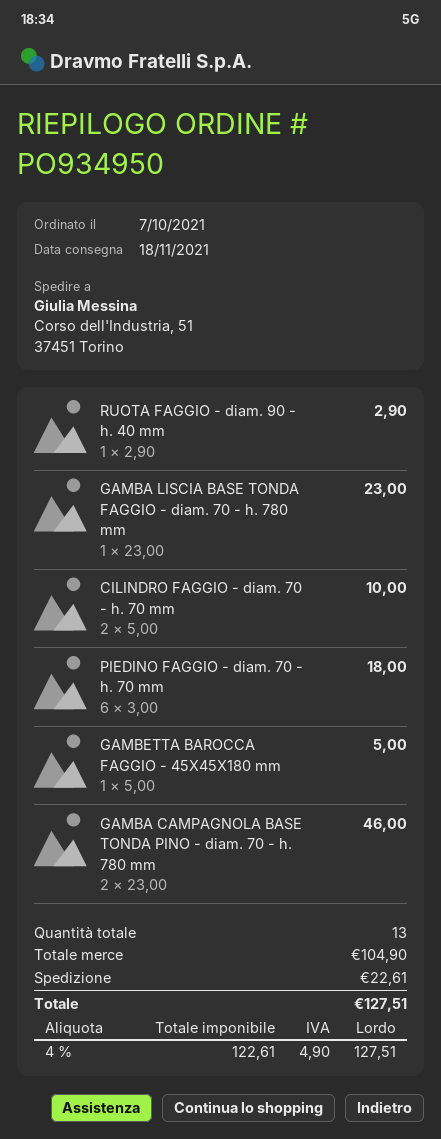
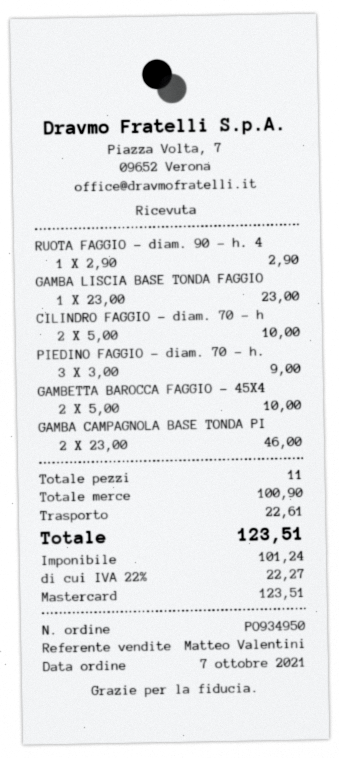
PIEDINO FAGGIO - diam. 70 - h. 70 mm: 6 x 3.00 = 18.00 -> 3 x 3.00 = 9.00
GAMBETTA BAROCCA FAGGIO - 45X45X180 mm: 1 x 5.00 = 5.00 -> 2 x 5.00 = 10.00
total quantity: 13 -> 11
subtotal: 104.90 -> 100.90
net: 122.61 -> 101.24
tax: 4% = 4.90 -> 22% = 22.27
total: 127.51 -> 123.51

